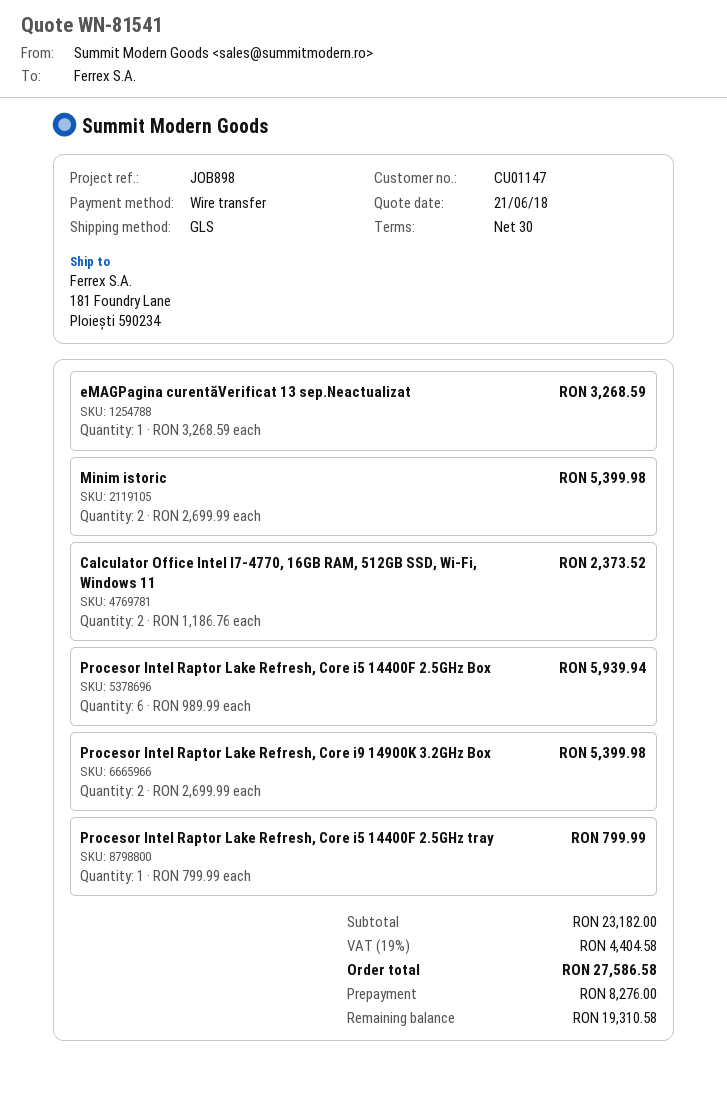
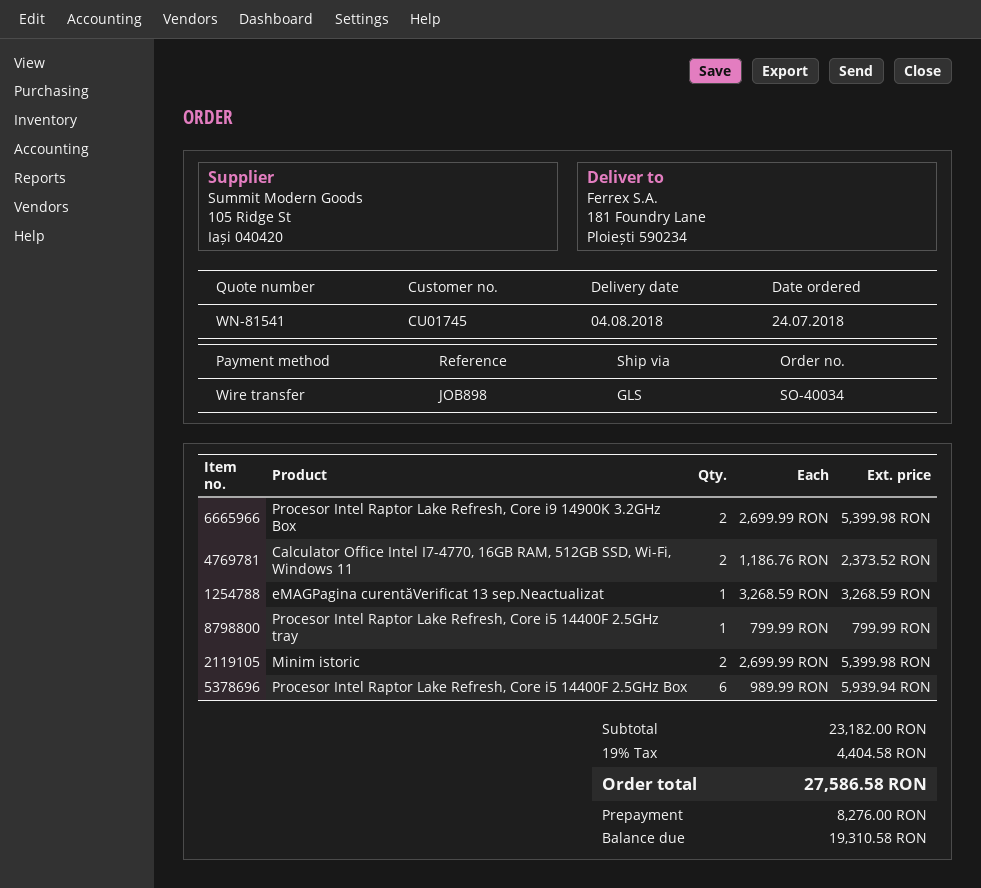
customer number: CU01147 -> CU01745

